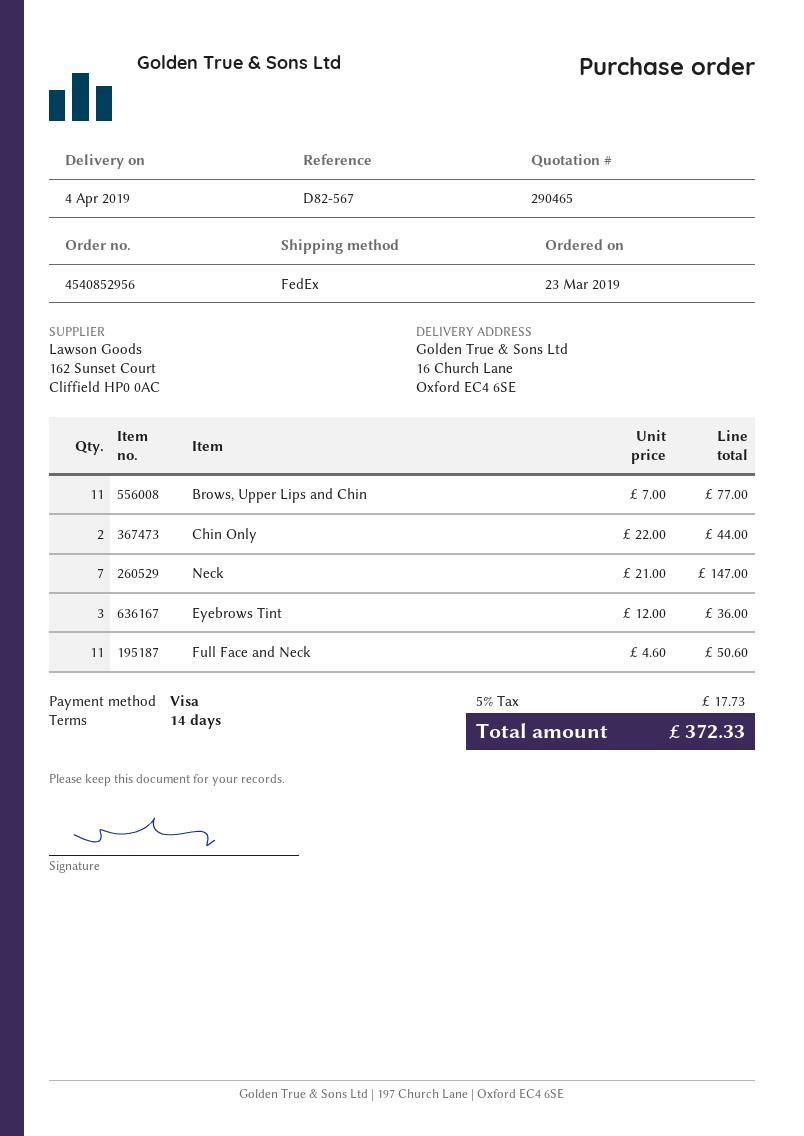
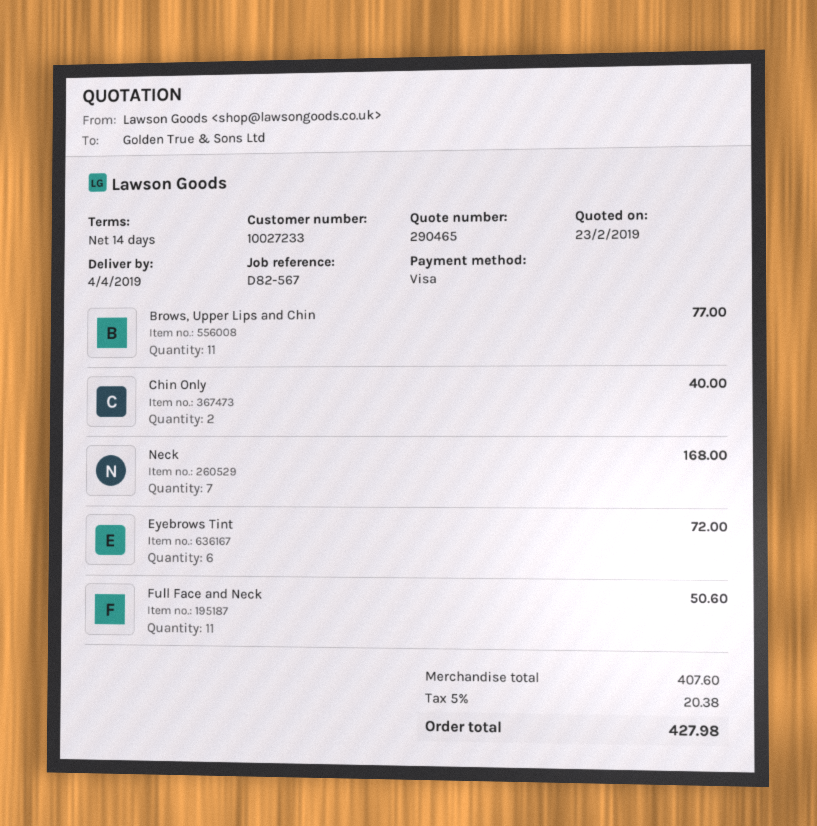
Chin Only: 2 for 44.00 -> 2 for 40.00
Neck: 7 for 147.00 -> 7 for 168.00
Eyebrows Tint: 3 for 36.00 -> 6 for 72.00
tax: 5% = 17.73 -> 5% = 20.38
total: 372.33 -> 427.98

